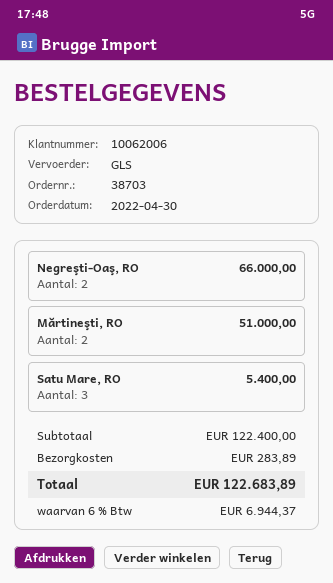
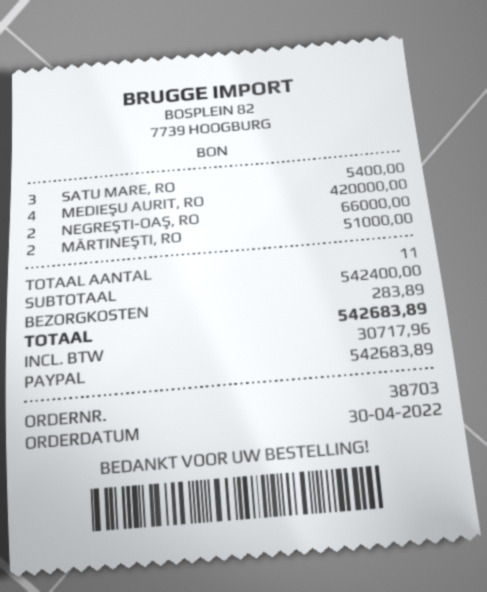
MEDIEŞU AURIT, RO: none -> 4 for 420000.00
subtotal: 122400.00 -> 542400.00
tax: 6944.37 -> 30717.96
total: 122683.89 -> 542683.89

